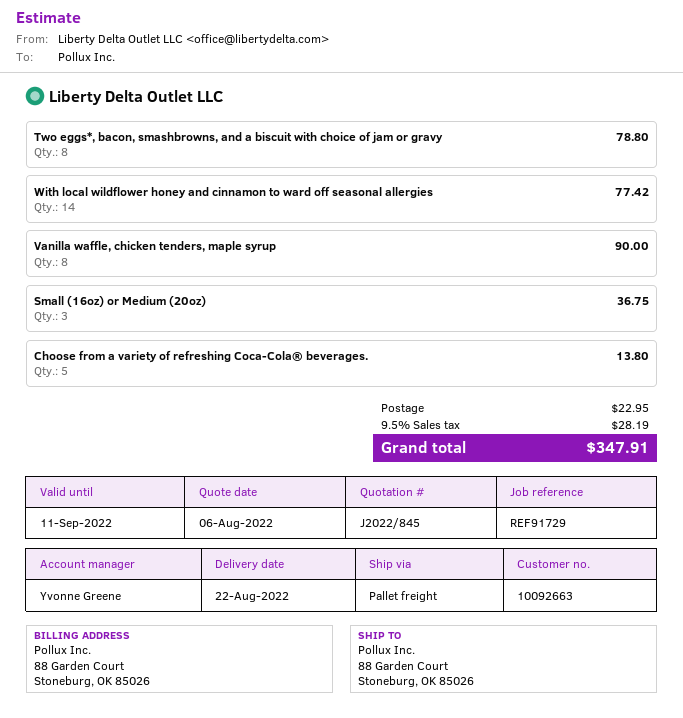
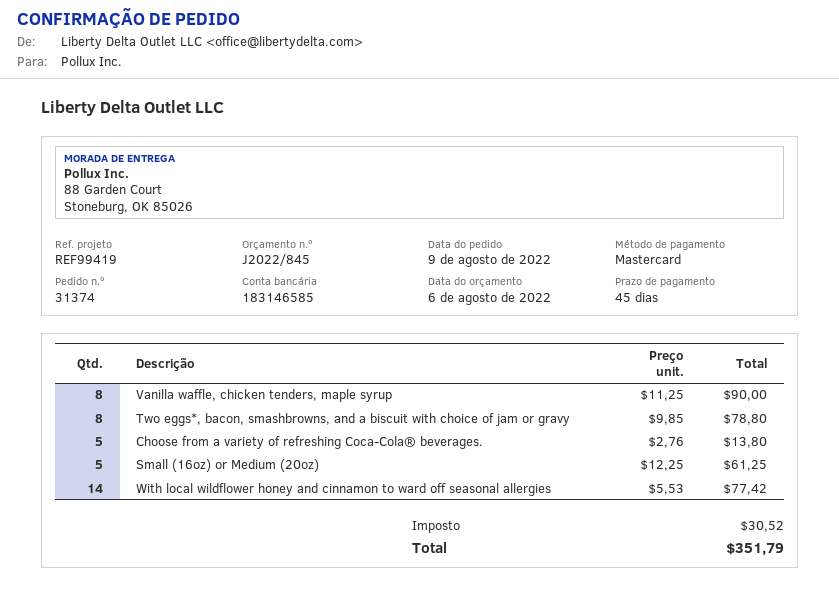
reference: REF91729 -> REF99419
Small (16oz) or Medium (20oz): 3 for 36.75 -> 5 for 61.25
shipping: 22.95 -> none
tax: 28.19 -> 30.52
total: 347.91 -> 351.79

